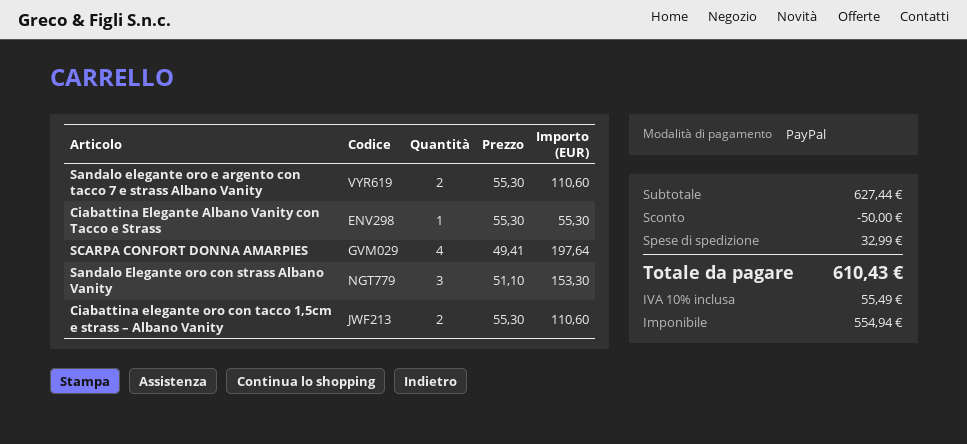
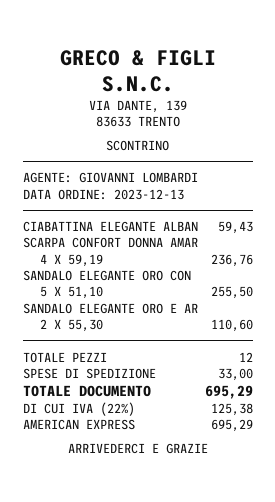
payment method: PayPal -> American Express
Ciabattina Elegante Albano Vanity con Tacco e Strass: 1 x 55.30 = 55.30 -> 1 x 59.43 = 59.43
SCARPA CONFORT DONNA AMARPIES: 4 x 49.41 = 197.64 -> 4 x 59.19 = 236.76
Sandalo Elegante oro con strass Albano Vanity: 3 x 51.10 = 153.30 -> 5 x 51.10 = 255.50
Ciabattina elegante oro con tacco 1,5cm e strass – Albano Vanity: 2 x 55.30 = 110.60 -> none
discount: 50.00 -> none
shipping: 32.99 -> 33.00
tax: 10% = 55.49 -> 22% = 125.38
total: 610.43 -> 695.29

